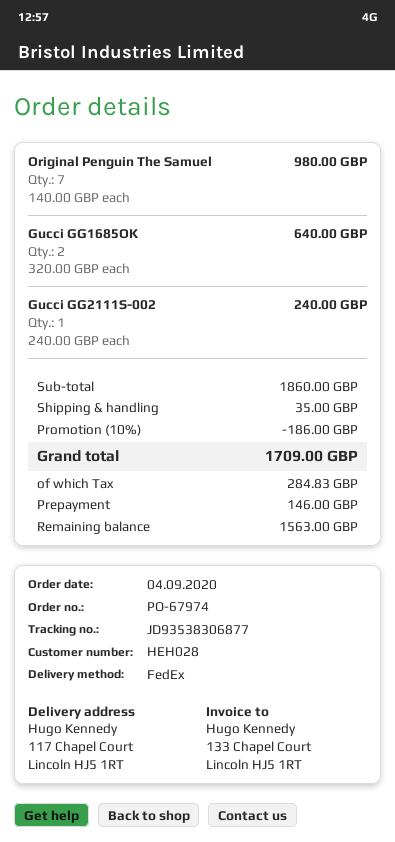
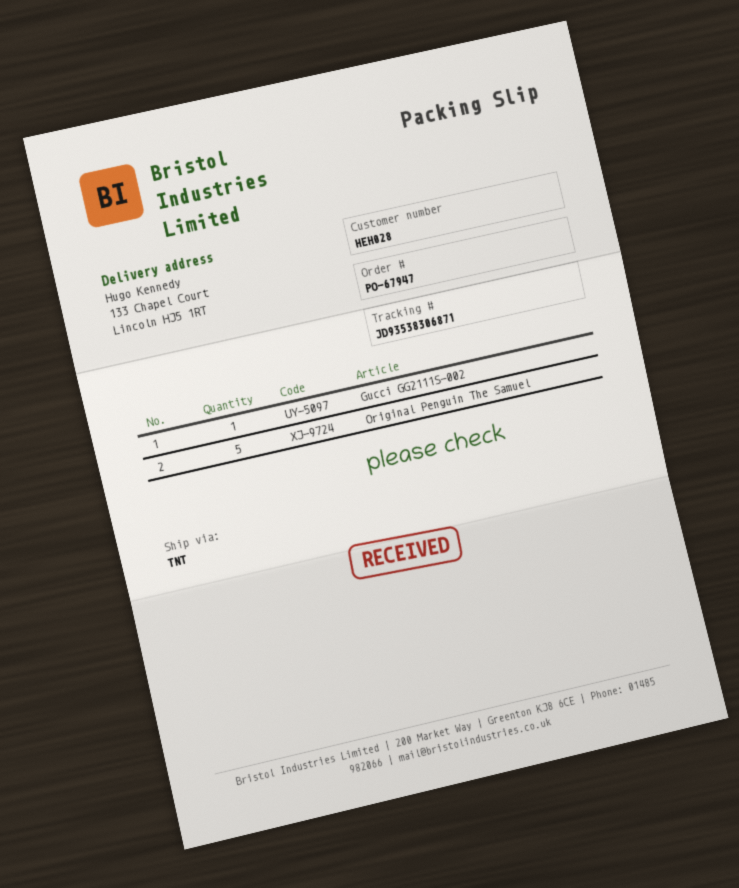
order number: PO-67974 -> PO-67947
shipping method: FedEx -> TNT
tracking number: JD93538306877 -> JD93538306871
ship to: 117 Chapel Court, Lincoln HJ5 1RT -> 133 Chapel Court, Lincoln HJ5 1RT
Original Penguin The Samuel: 7 -> 5
Gucci GG1685OK: 2 -> none

